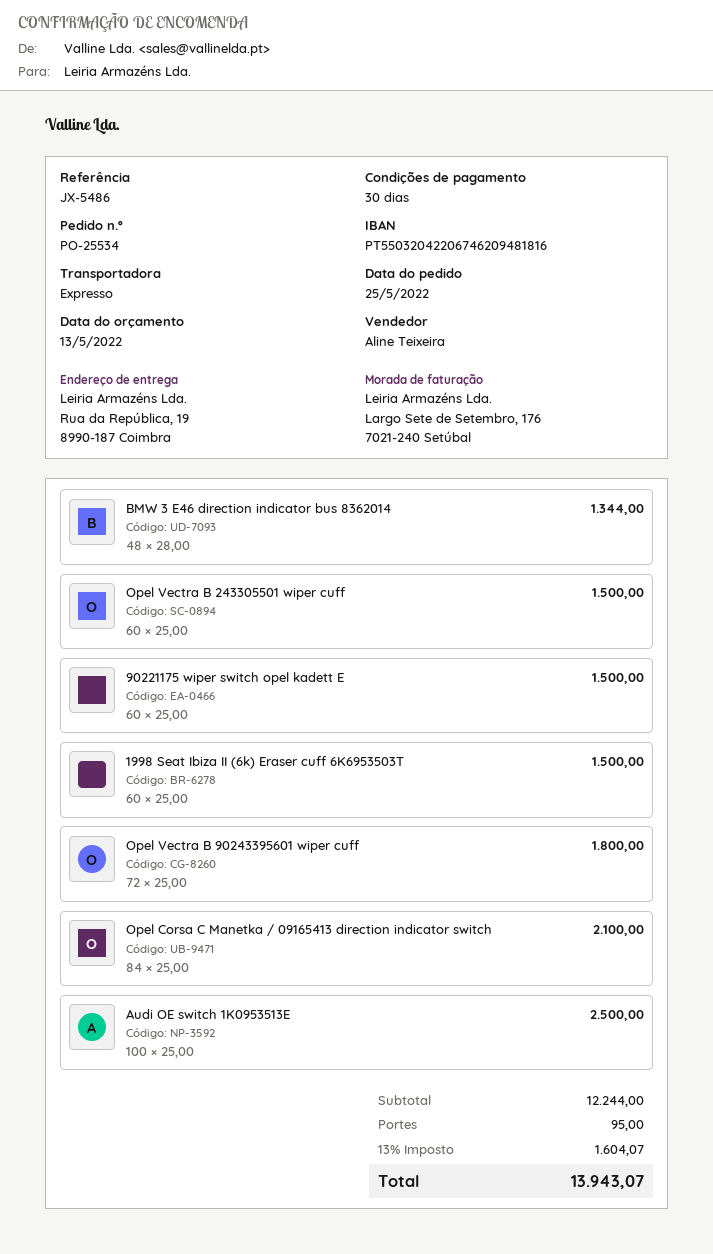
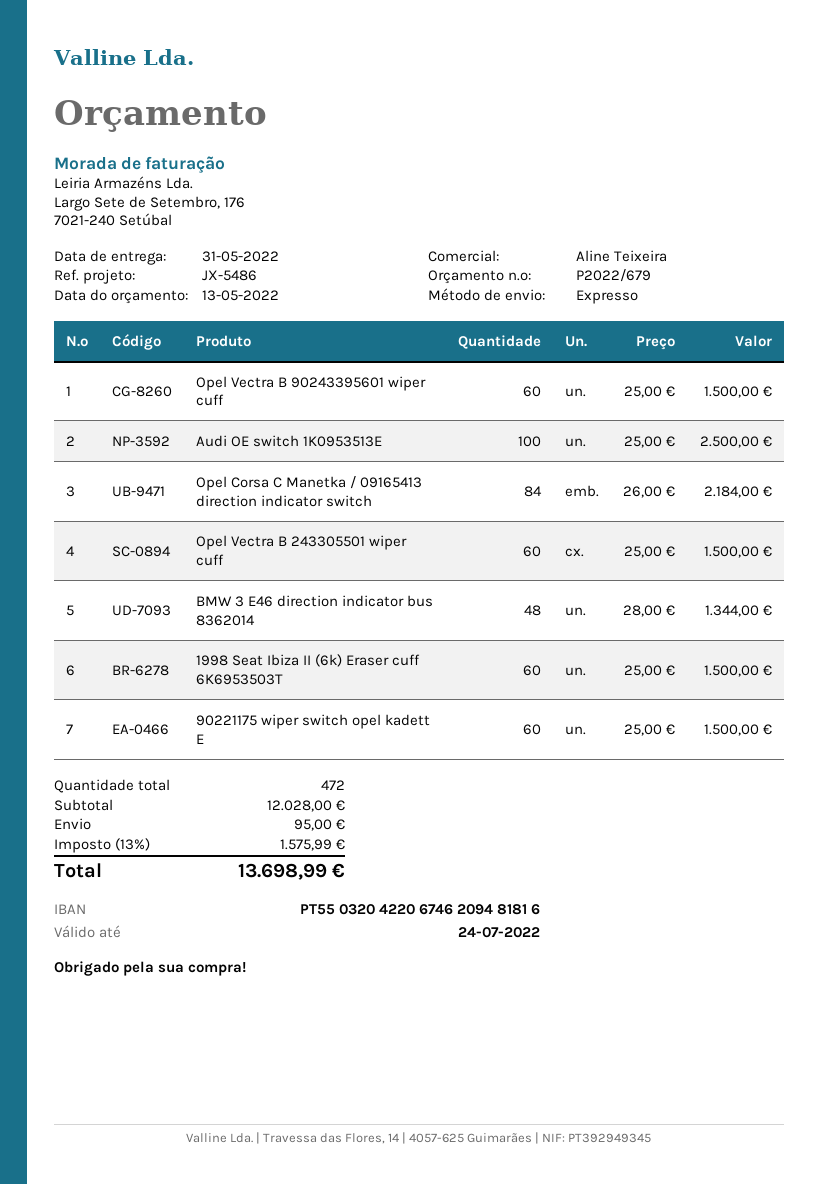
Opel Vectra B 90243395601 wiper cuff: 72 x 25.00 = 1800.00 -> 60 x 25.00 = 1500.00
Opel Corsa C Manetka / 09165413 direction indicator switch: 84 x 25.00 = 2100.00 -> 84 x 26.00 = 2184.00
subtotal: 12244.00 -> 12028.00
tax: 13% = 1604.07 -> 13% = 1575.99
total: 13943.07 -> 13698.99

